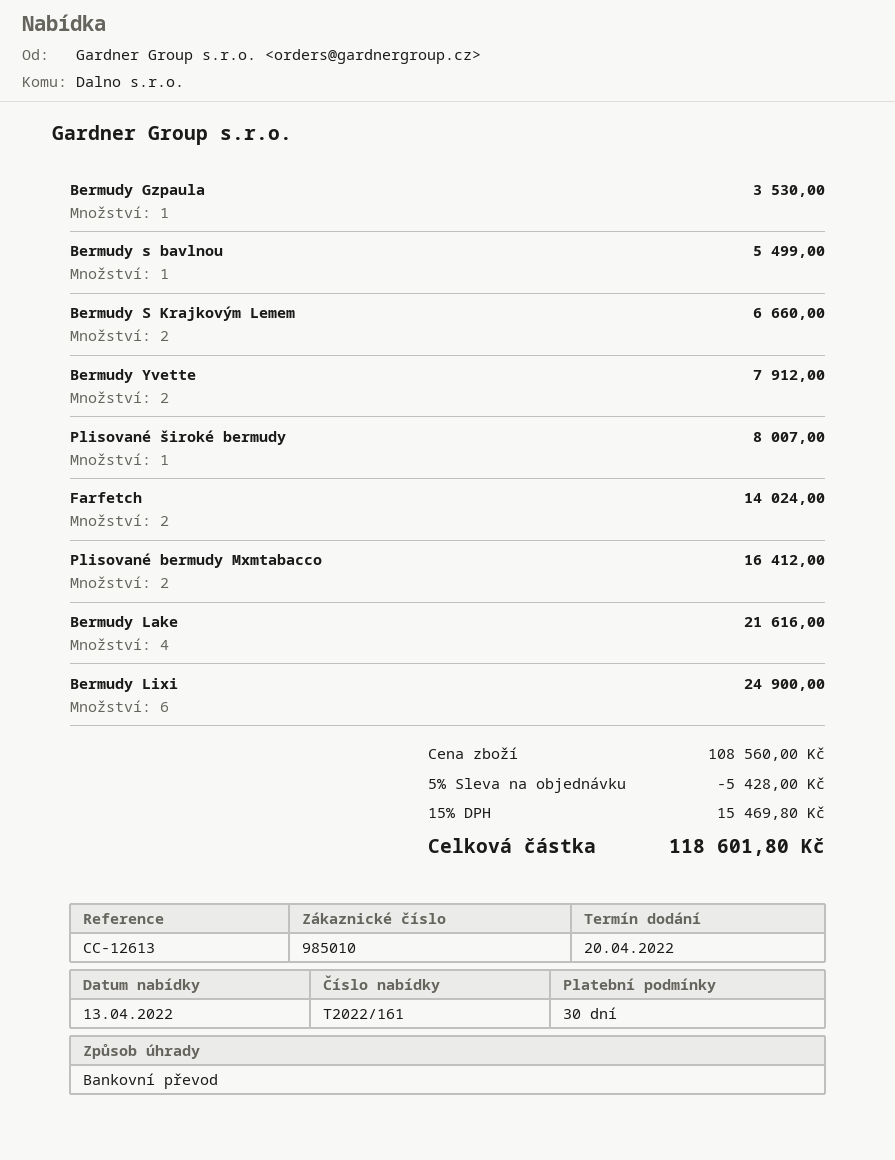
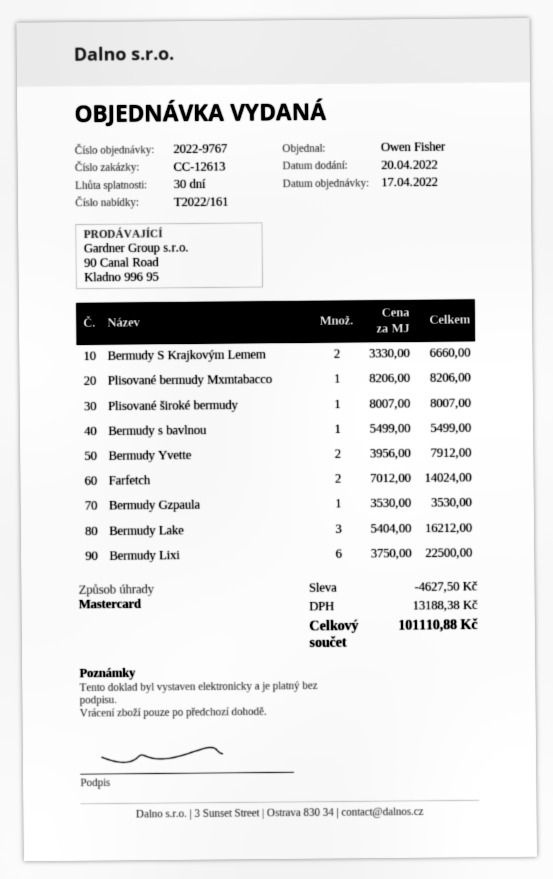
payment method: bank transfer -> Mastercard
Plisované bermudy Mxmtabacco: 2 for 16412.00 -> 1 for 8206.00
Bermudy Lake: 4 for 21616.00 -> 3 for 16212.00
Bermudy Lixi: 6 for 24900.00 -> 6 for 22500.00
discount: 5428.00 -> 4627.50
tax: 15469.80 -> 13188.38
total: 118601.80 -> 101110.88

